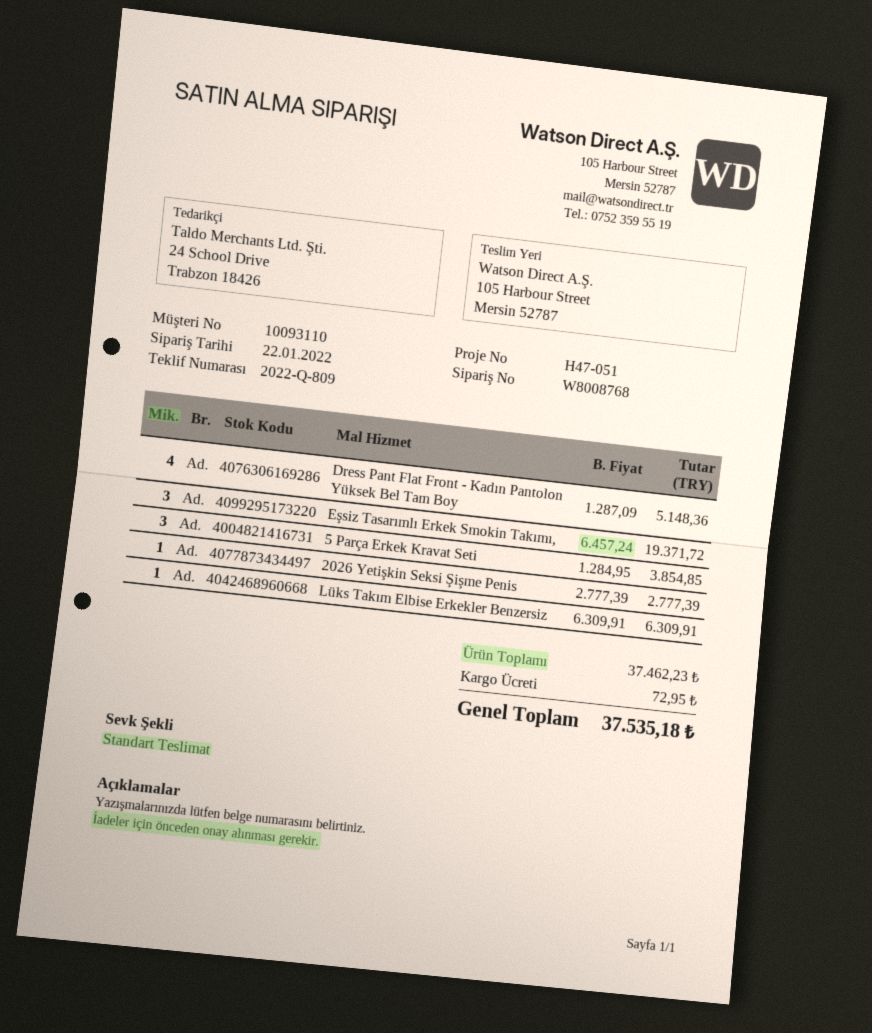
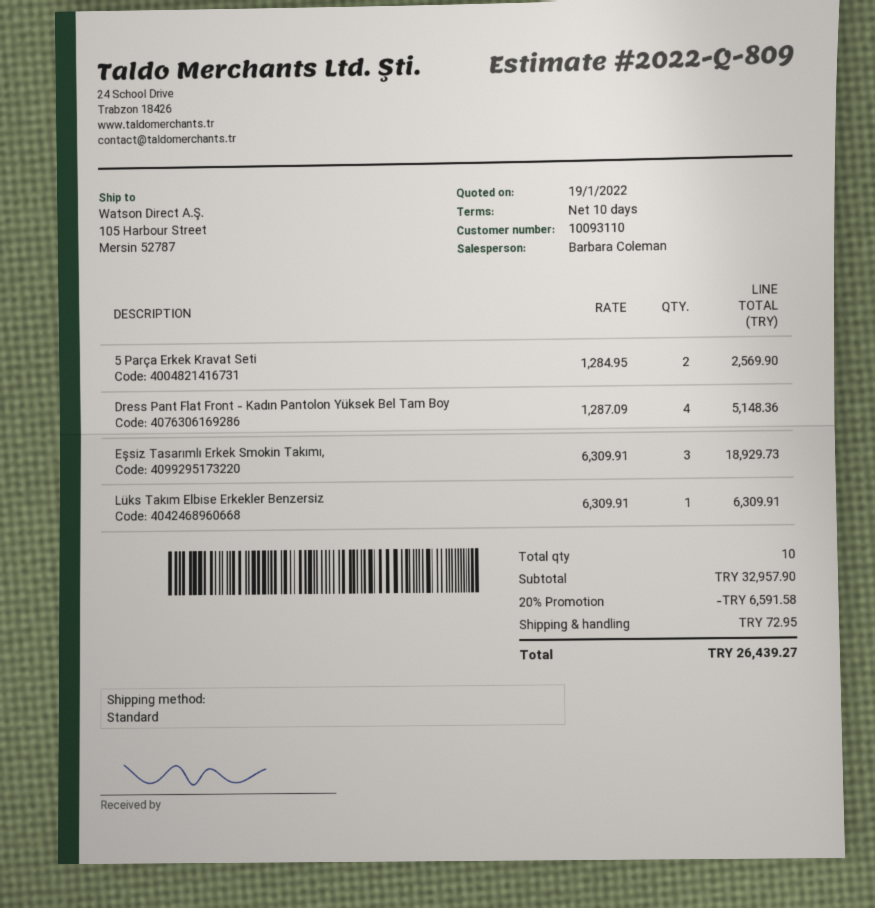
Eşsiz Tasarımlı Erkek Smokin Takımı,: 3 x 6457.24 = 19371.72 -> 3 x 6309.91 = 18929.73
5 Parça Erkek Kravat Seti: 3 x 1284.95 = 3854.85 -> 2 x 1284.95 = 2569.90
2026 Yetişkin Seksi Şişme Penis: 1 x 2777.39 = 2777.39 -> none
subtotal: 37462.23 -> 32957.90
discount: none -> 20% = 6591.58
total: 37535.18 -> 26439.27

